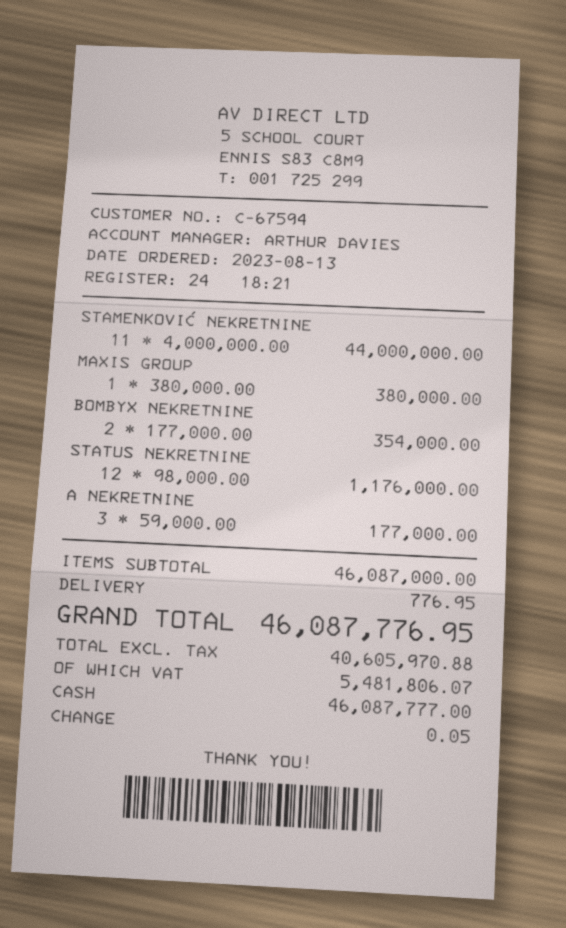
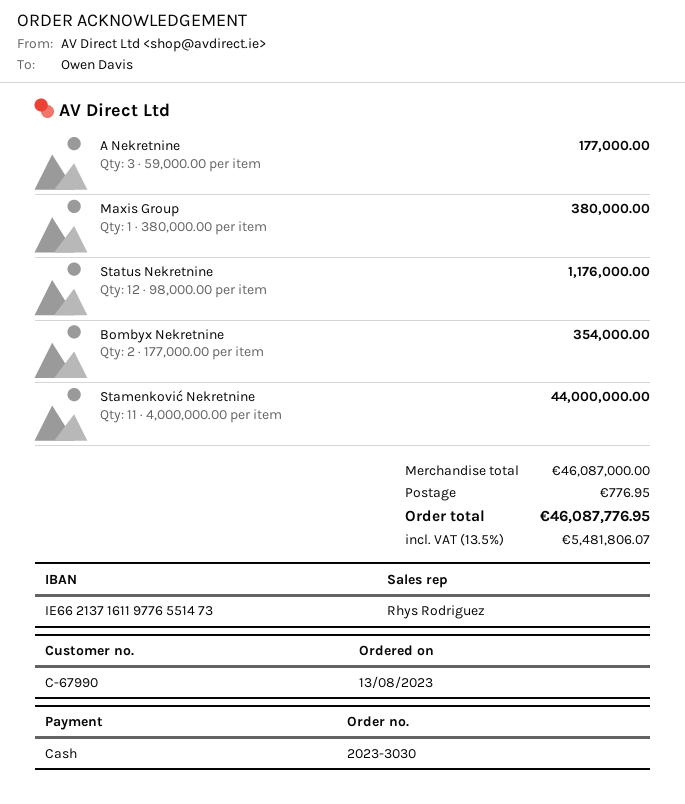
customer number: C-67594 -> C-67990
sales rep: ARTHUR DAVIES -> Rhys Rodriguez

